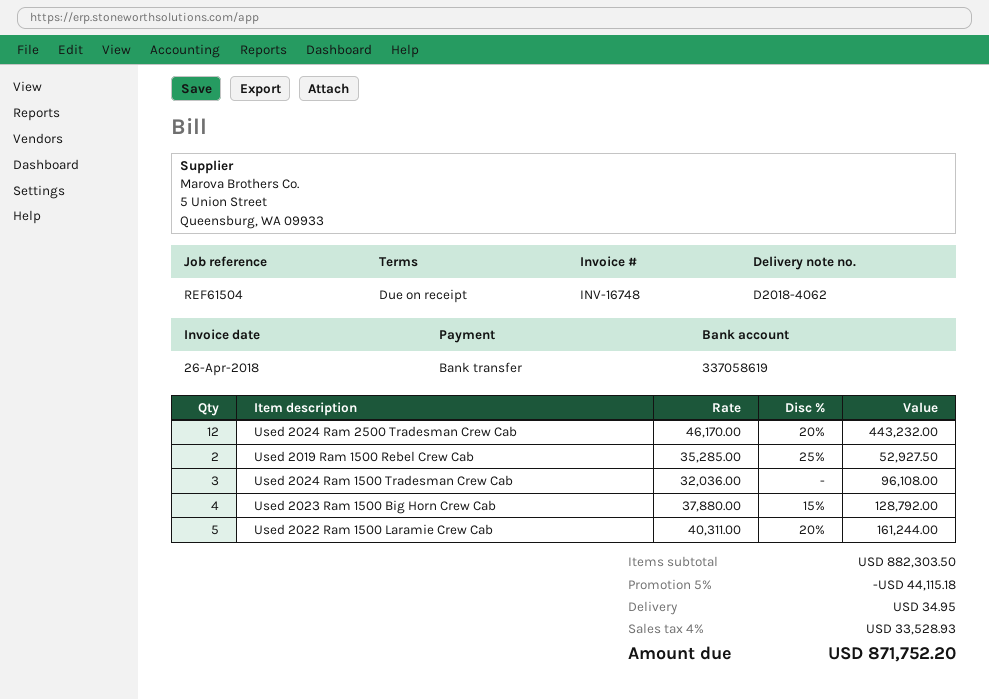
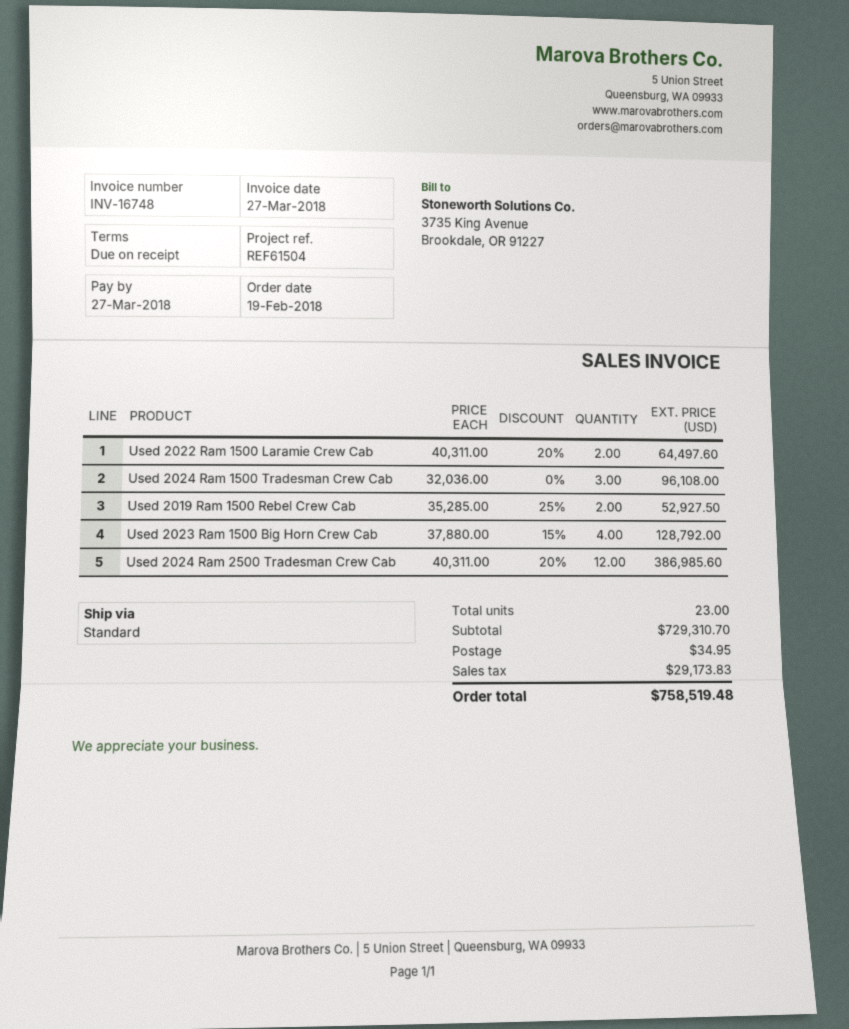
invoice date: 2018-04-26 -> 2018-03-27
Used 2024 Ram 2500 Tradesman Crew Cab: 12 x 46170.00 - 20% = 443232.00 -> 12 x 40311.00 - 20% = 386985.60
Used 2022 Ram 1500 Laramie Crew Cab: 5 x 40311.00 - 20% = 161244.00 -> 2 x 40311.00 - 20% = 64497.60
subtotal: 882303.50 -> 729310.70
discount: 5% = 44115.18 -> none
tax: 33528.93 -> 29173.83
total: 871752.20 -> 758519.48

